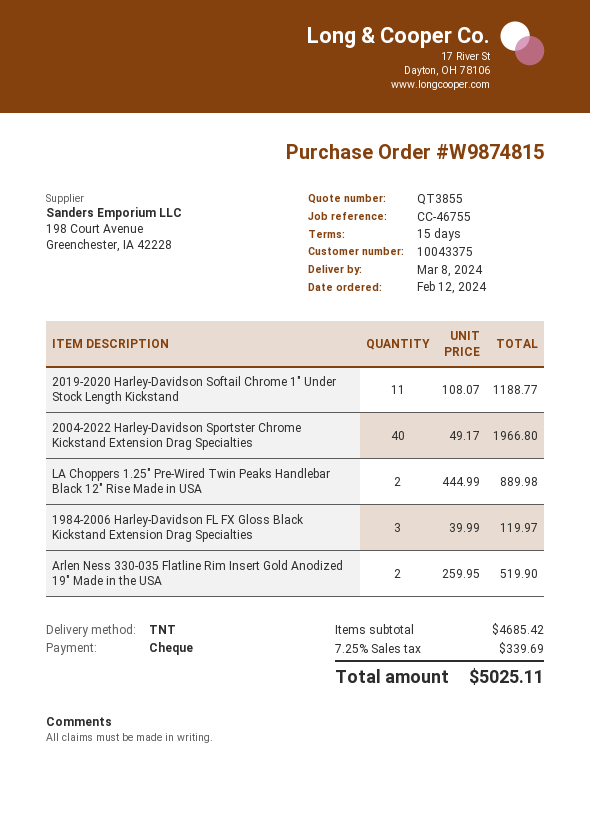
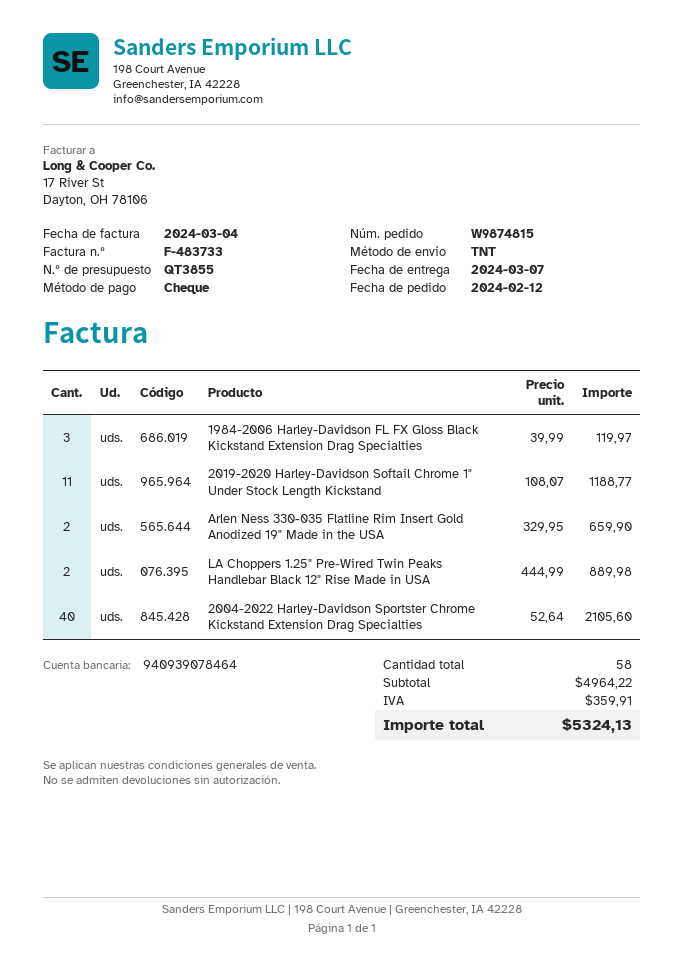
delivery date: 2024-03-08 -> 2024-03-07
2004-2022 Harley-Davidson Sportster Chrome Kickstand Extension Drag Specialties: 40 x 49.17 = 1966.80 -> 40 x 52.64 = 2105.60
Arlen Ness 330-035 Flatline Rim Insert Gold Anodized 19" Made in the USA: 2 x 259.95 = 519.90 -> 2 x 329.95 = 659.90
subtotal: 4685.42 -> 4964.22
tax: 339.69 -> 359.91
total: 5025.11 -> 5324.13

